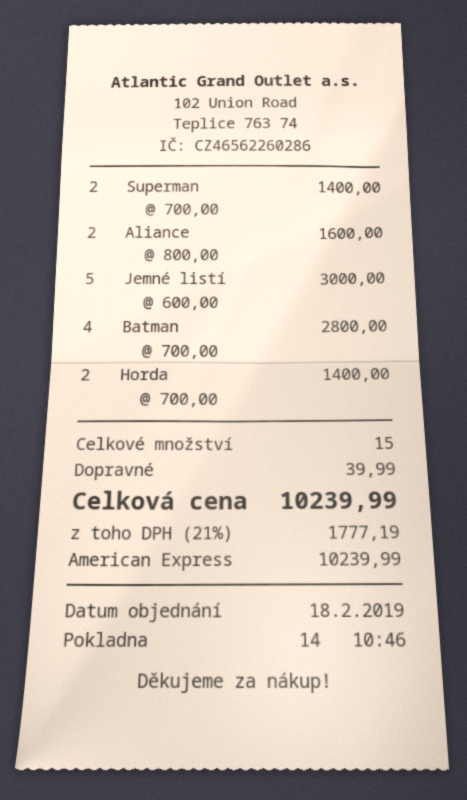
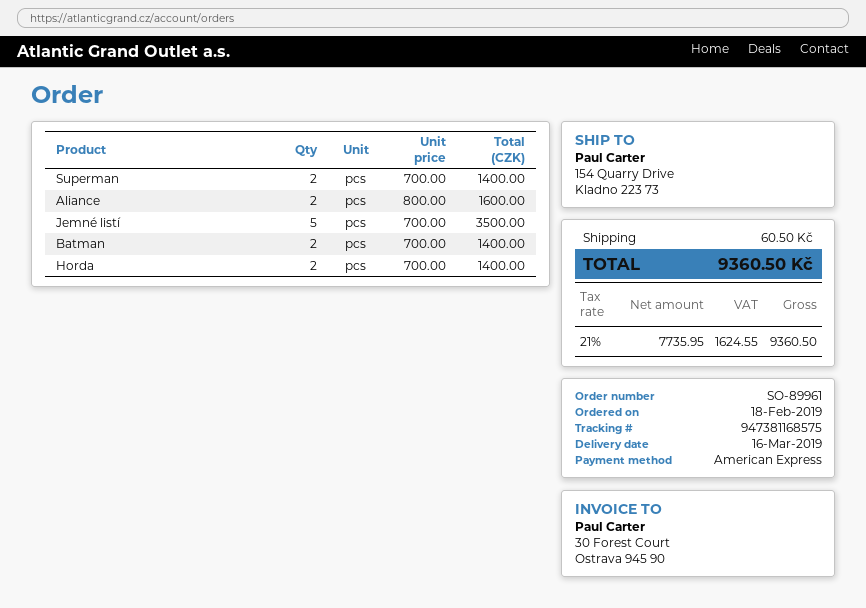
Jemné listí: 5 x 600.00 = 3000.00 -> 5 x 700.00 = 3500.00
Batman: 4 x 700.00 = 2800.00 -> 2 x 700.00 = 1400.00
shipping: 39.99 -> 60.50
tax: 21% = 1777.19 -> 21% = 1624.55
total: 10239.99 -> 9360.50

